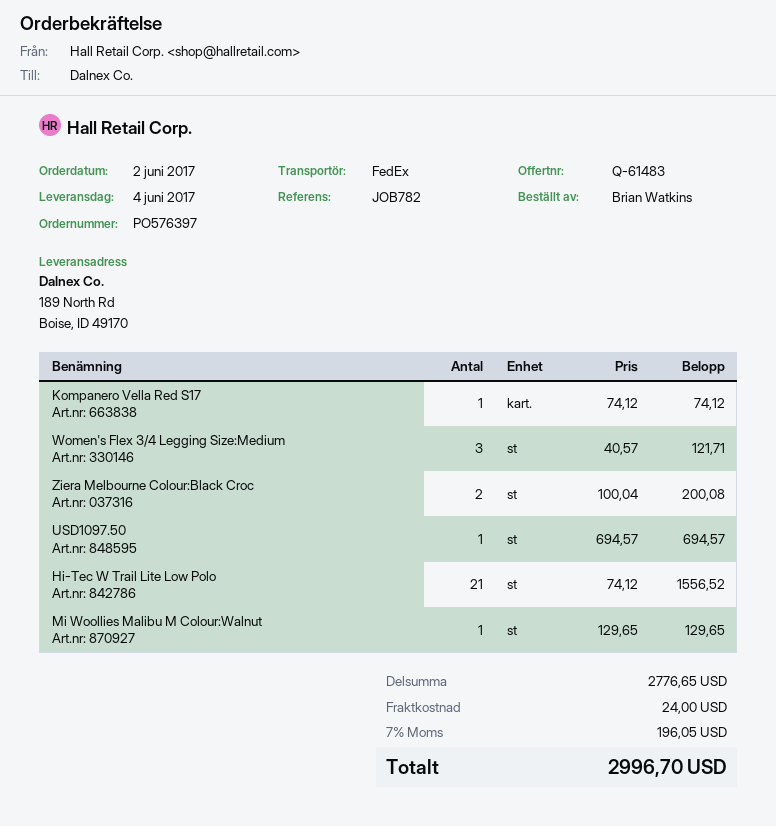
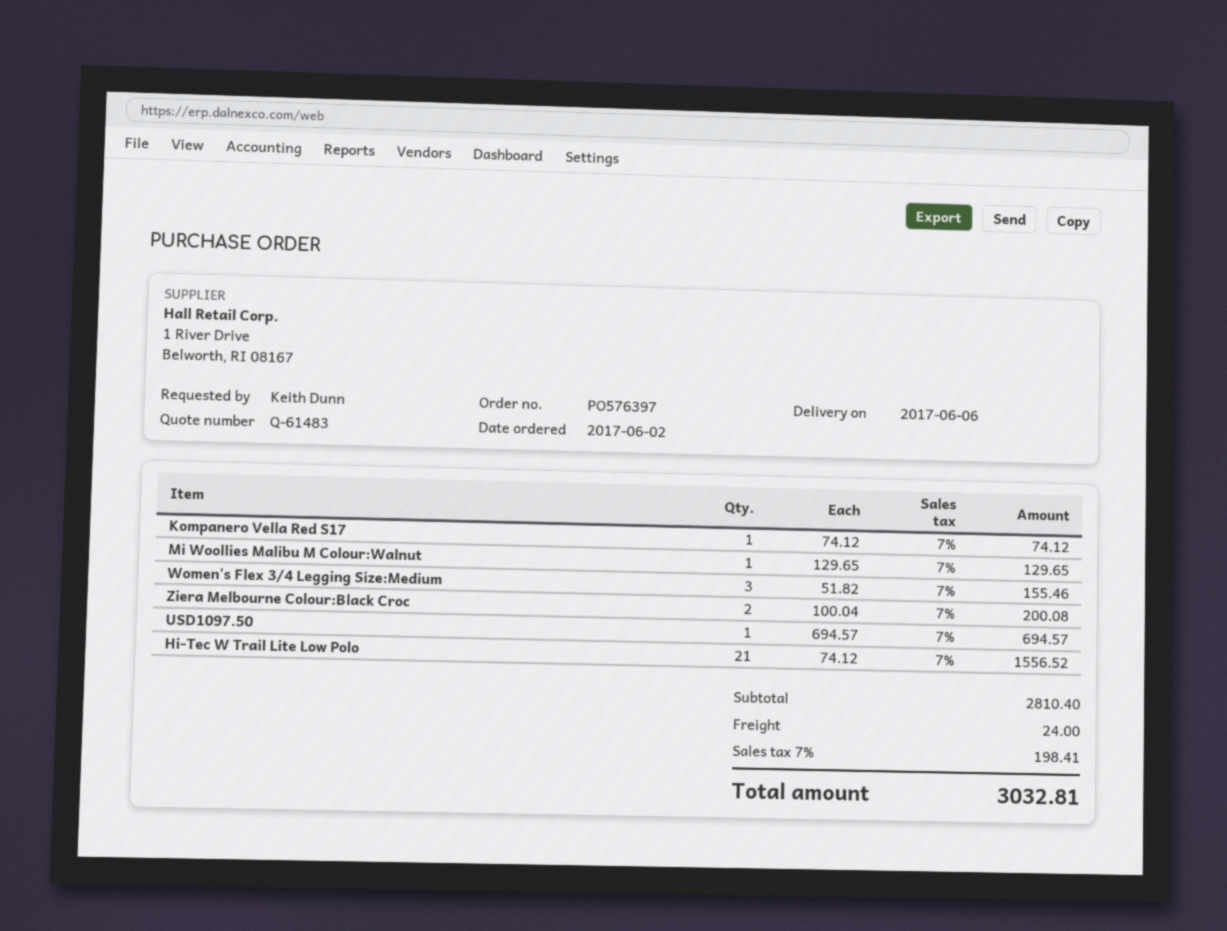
delivery date: 2017-06-04 -> 2017-06-06
ordered by: Brian Watkins -> Keith Dunn
Women's Flex 3/4 Legging Size:Medium: 3 x 40.57 = 121.71 -> 3 x 51.82 = 155.46
subtotal: 2776.65 -> 2810.40
tax: 7% = 196.05 -> 7% = 198.41
total: 2996.70 -> 3032.81

